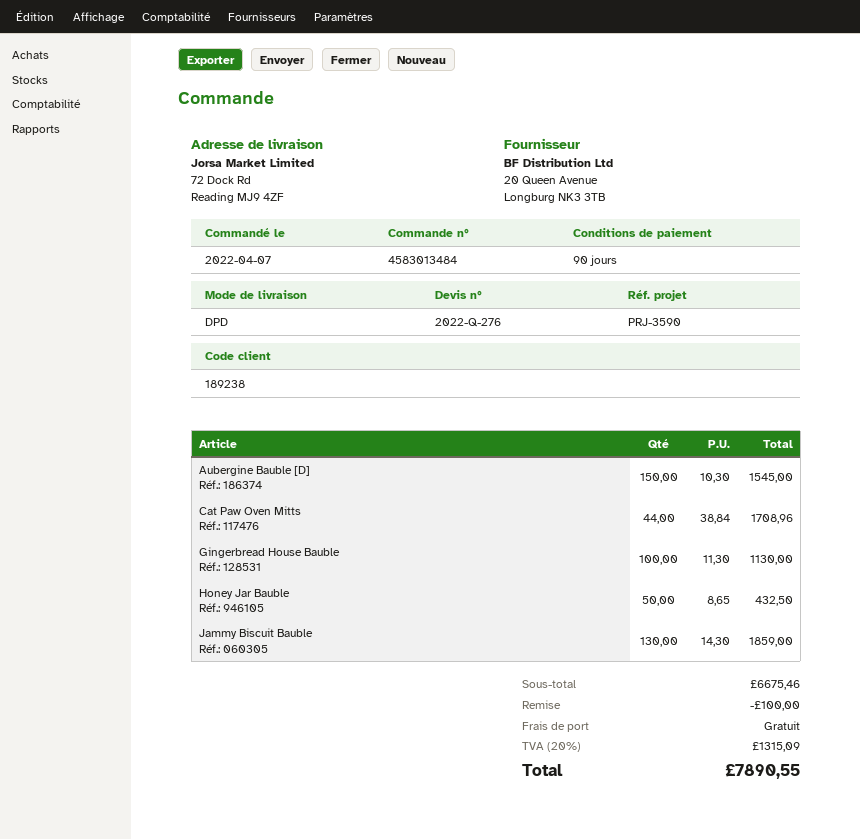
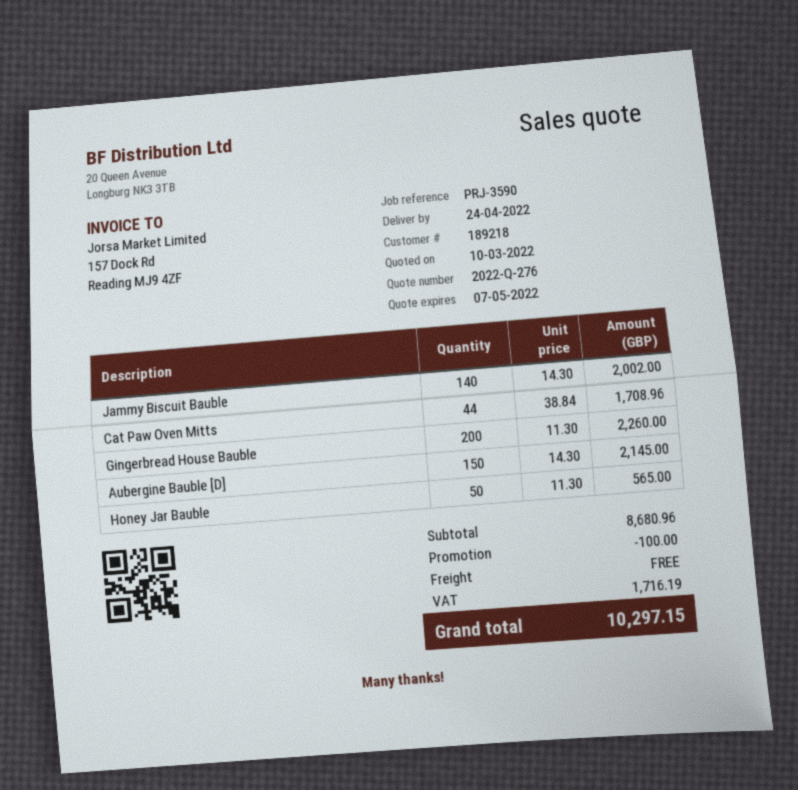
customer number: 189238 -> 189218
Aubergine Bauble [D]: 150 x 10.30 = 1545.00 -> 150 x 14.30 = 2145.00
Gingerbread House Bauble: 100 x 11.30 = 1130.00 -> 200 x 11.30 = 2260.00
Honey Jar Bauble: 50 x 8.65 = 432.50 -> 50 x 11.30 = 565.00
Jammy Biscuit Bauble: 130 x 14.30 = 1859.00 -> 140 x 14.30 = 2002.00
subtotal: 6675.46 -> 8680.96
tax: 1315.09 -> 1716.19
total: 7890.55 -> 10297.15

